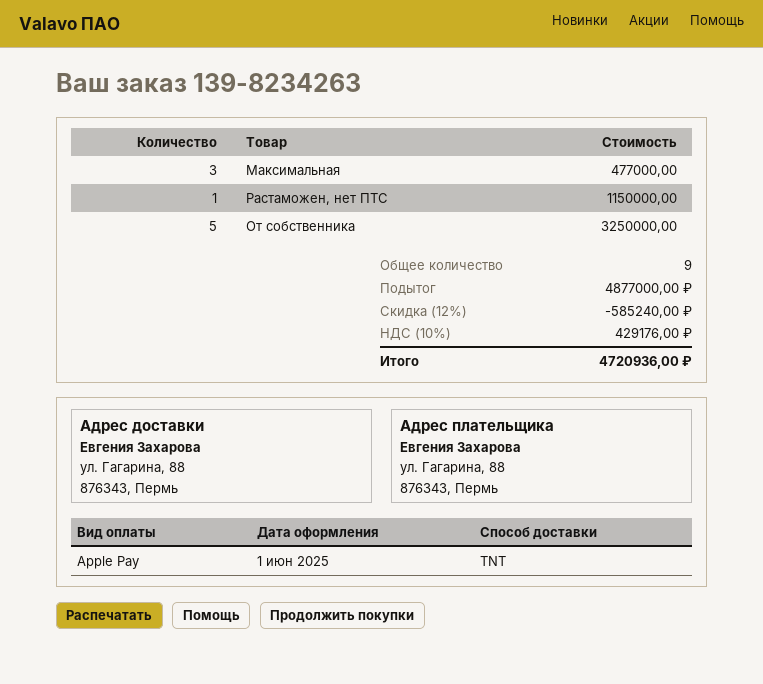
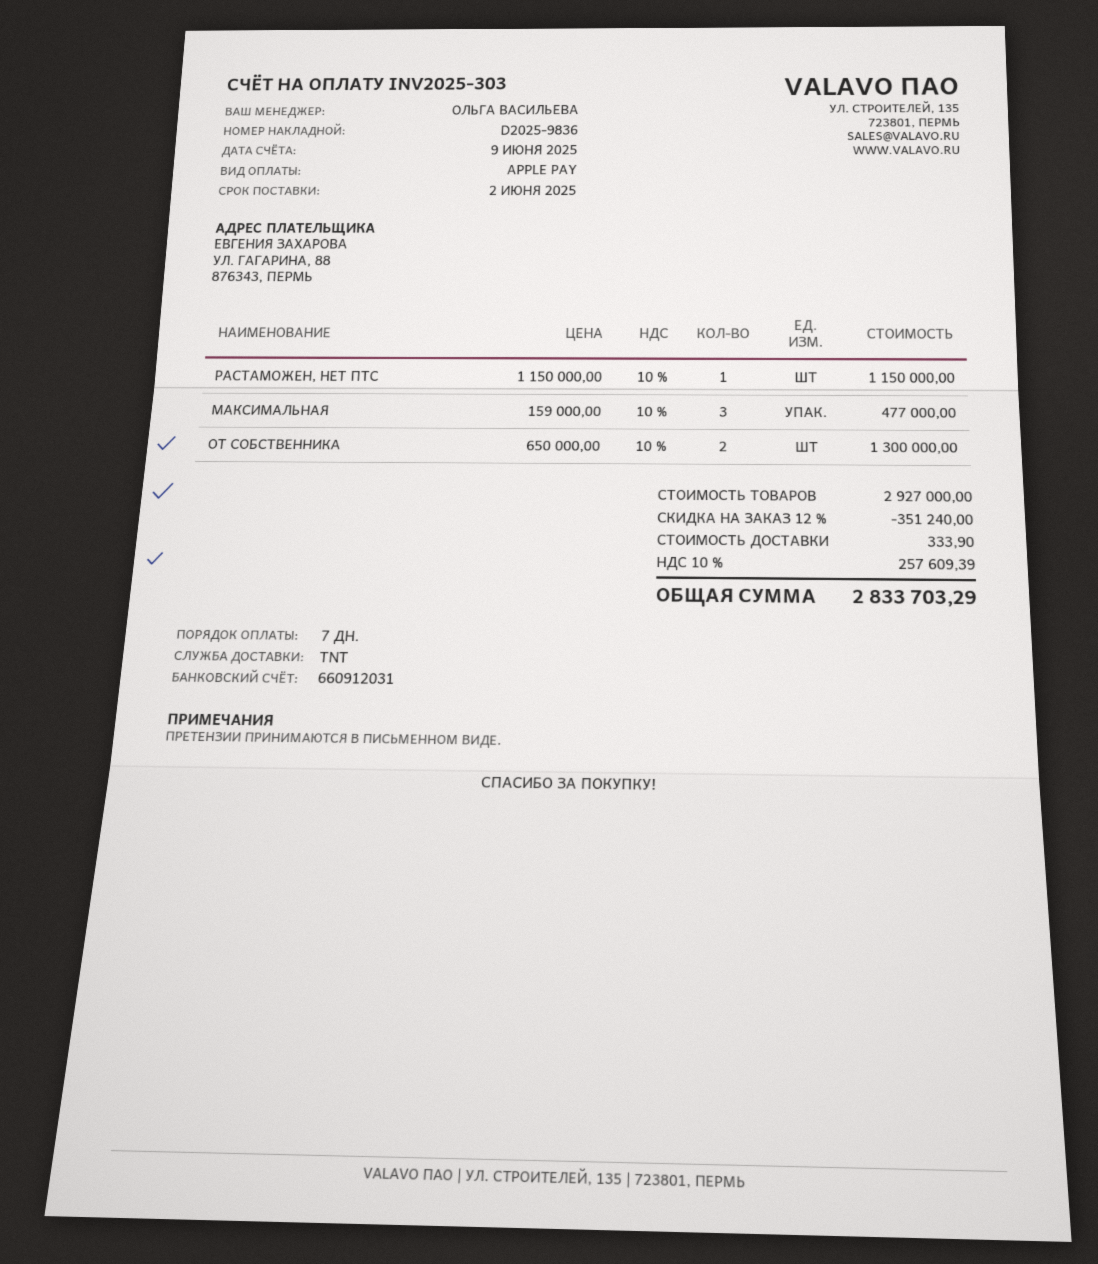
От собственника: 5 for 3250000.00 -> 2 for 1300000.00
subtotal: 4877000.00 -> 2927000.00
discount: 12% = 585240.00 -> 12% = 351240.00
shipping: none -> 333.90
tax: 10% = 429176.00 -> 10% = 257609.39
total: 4720936.00 -> 2833703.29

